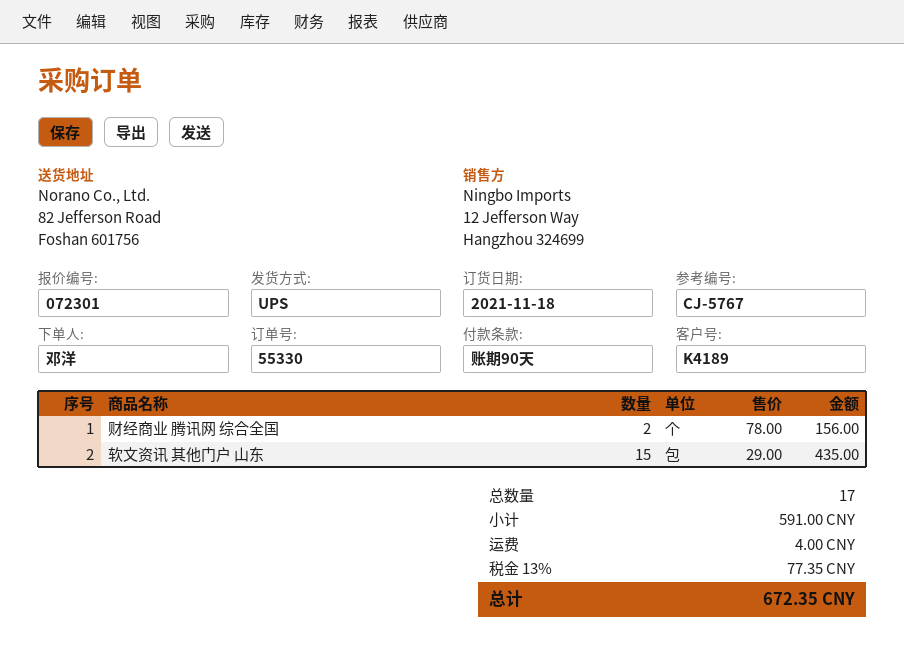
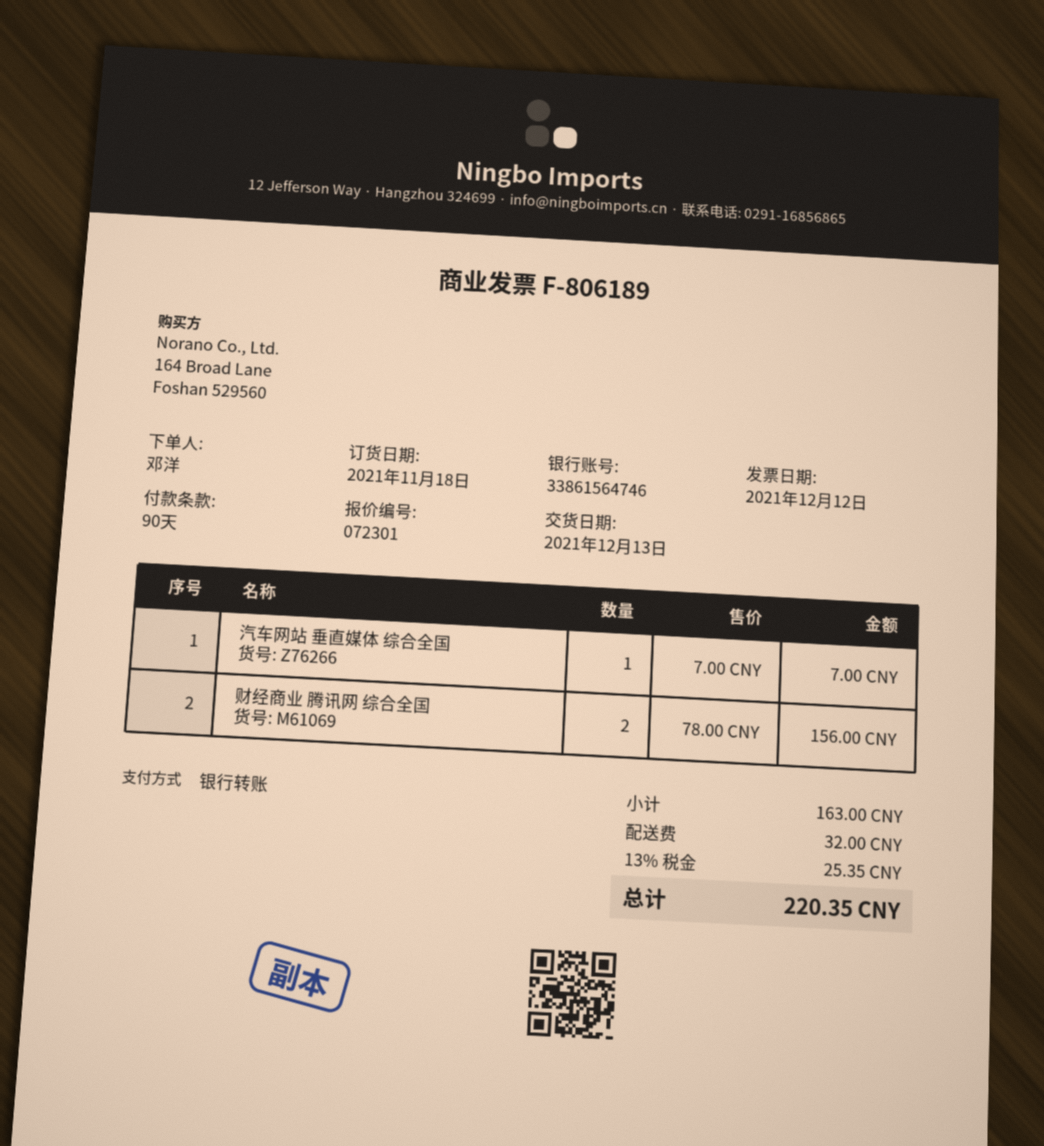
软文资讯 其他门户 山东: 15 x 29.00 = 435.00 -> none
汽车网站 垂直媒体 综合全国: none -> 1 x 7.00 = 7.00
subtotal: 591.00 -> 163.00
shipping: 4.00 -> 32.00
tax: 13% = 77.35 -> 13% = 25.35
total: 672.35 -> 220.35

